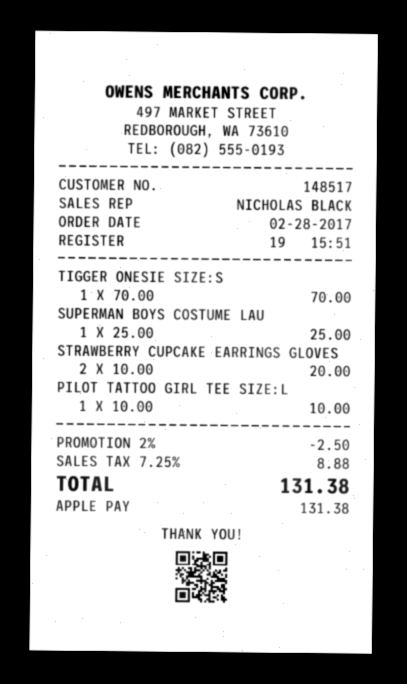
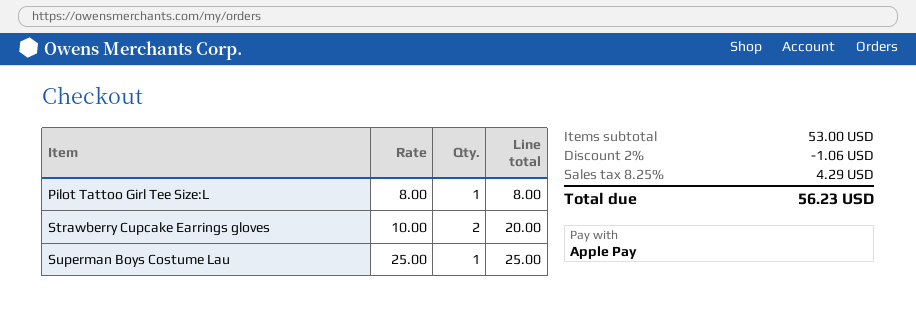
TIGGER ONESIE SIZE:S: 1 x 70.00 = 70.00 -> none
PILOT TATTOO GIRL TEE SIZE:L: 1 x 10.00 = 10.00 -> 1 x 8.00 = 8.00
discount: 2% = 2.50 -> 2% = 1.06
tax: 7.25% = 8.88 -> 8.25% = 4.29
total: 131.38 -> 56.23

